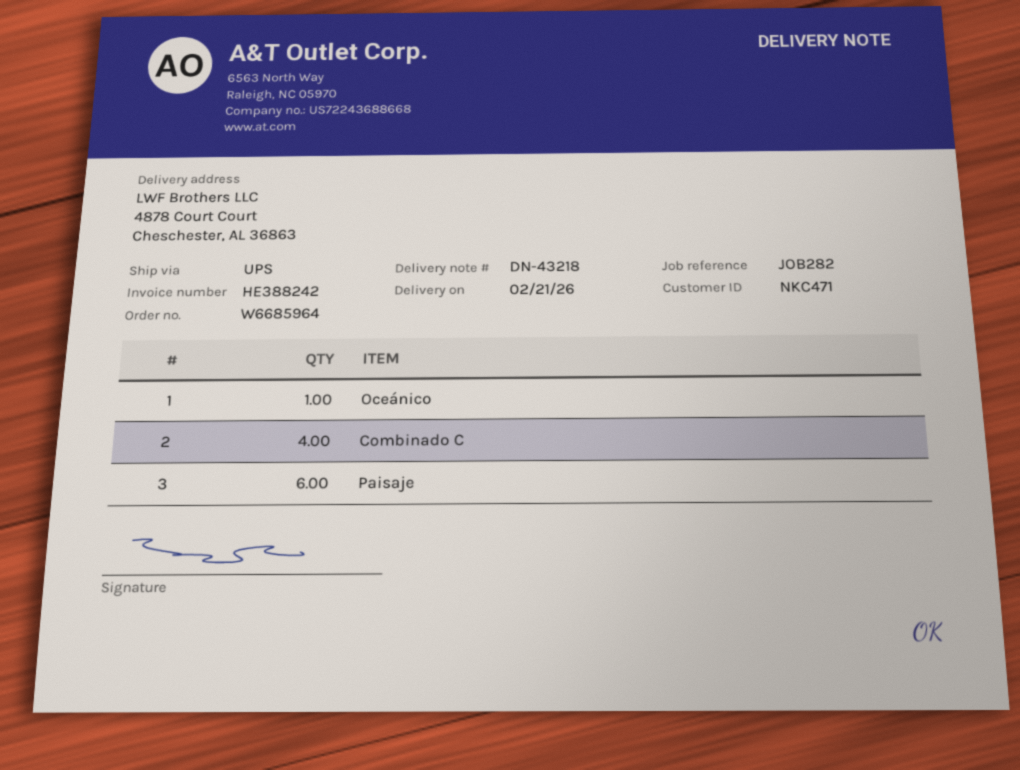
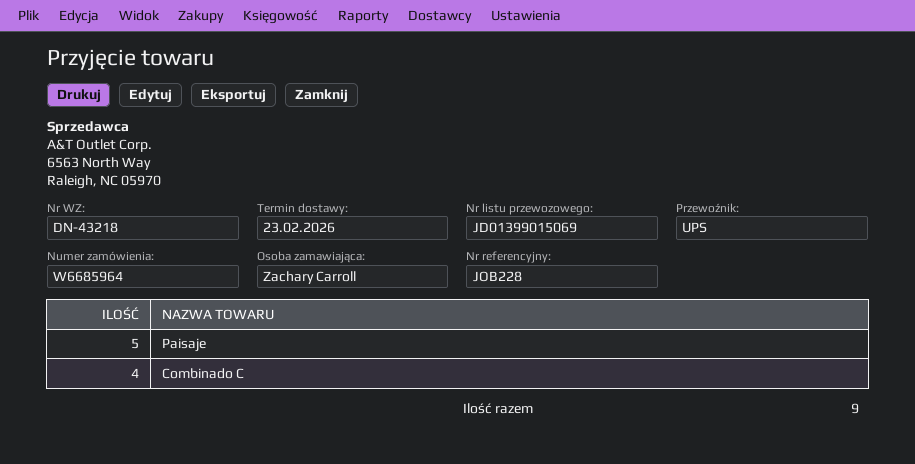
delivery date: 2026-02-21 -> 2026-02-23
reference: JOB282 -> JOB228
Oceánico: 1 -> none
Paisaje: 6 -> 5

